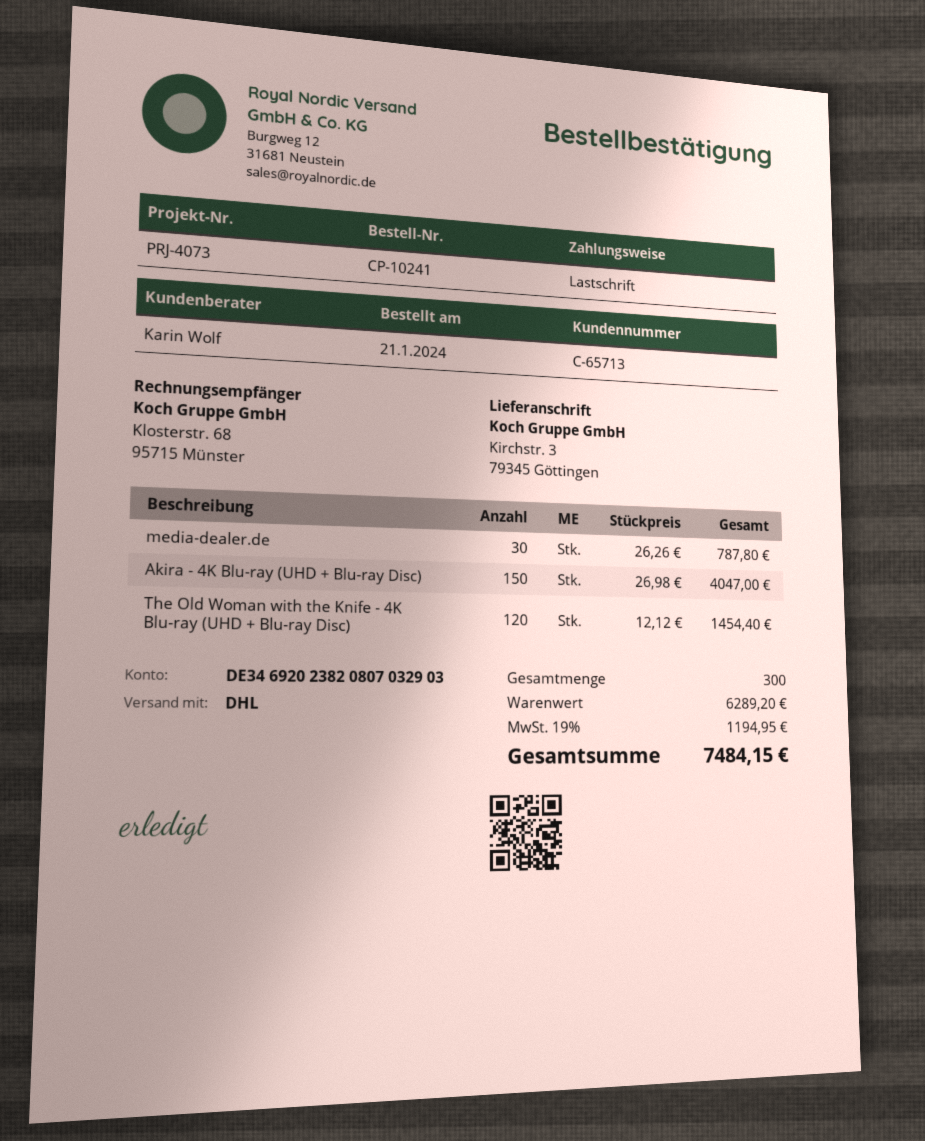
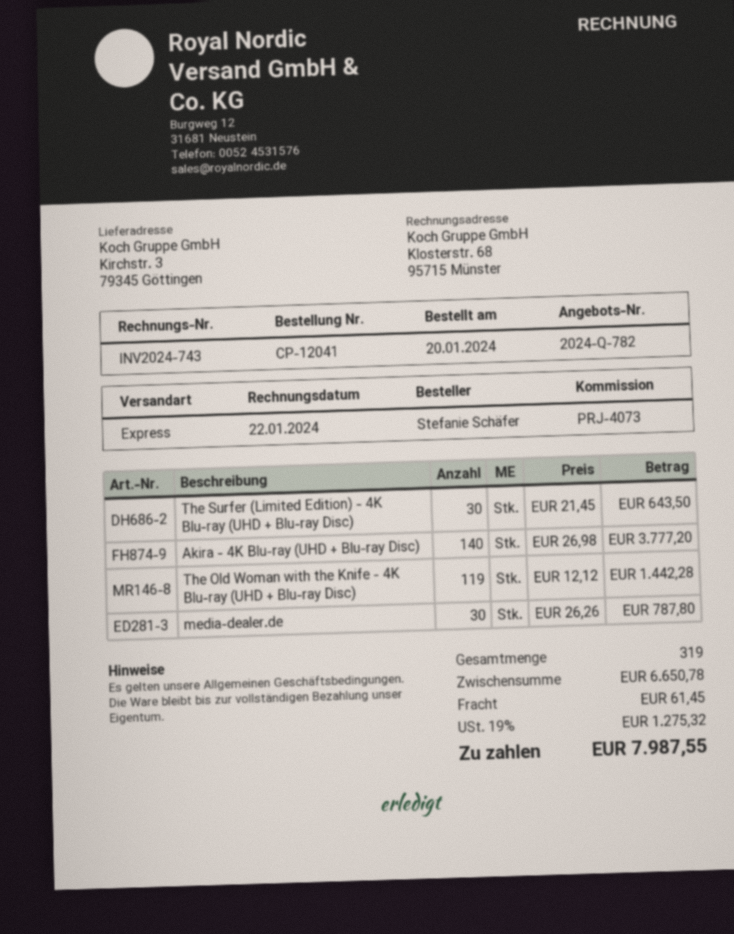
order number: CP-10241 -> CP-12041
order date: 2024-01-21 -> 2024-01-20
shipping method: DHL -> express
Akira - 4K Blu-ray (UHD + Blu-ray Disc): 150 x 26.98 = 4047.00 -> 140 x 26.98 = 3777.20
The Old Woman with the Knife - 4K Blu-ray (UHD + Blu-ray Disc): 120 x 12.12 = 1454.40 -> 119 x 12.12 = 1442.28
The Surfer (Limited Edition) - 4K Blu-ray (UHD + Blu-ray Disc): none -> 30 x 21.45 = 643.50
total quantity: 300 -> 319
subtotal: 6289.20 -> 6650.78
shipping: none -> 61.45
tax: 19% = 1194.95 -> 19% = 1275.32
total: 7484.15 -> 7987.55

